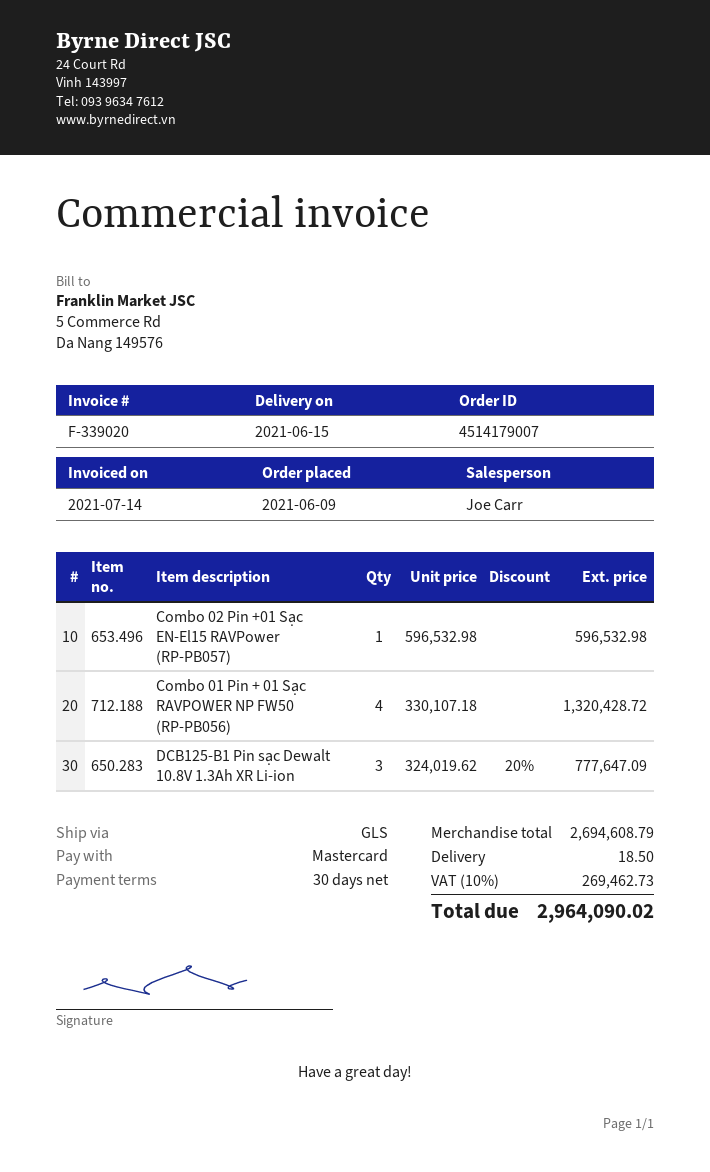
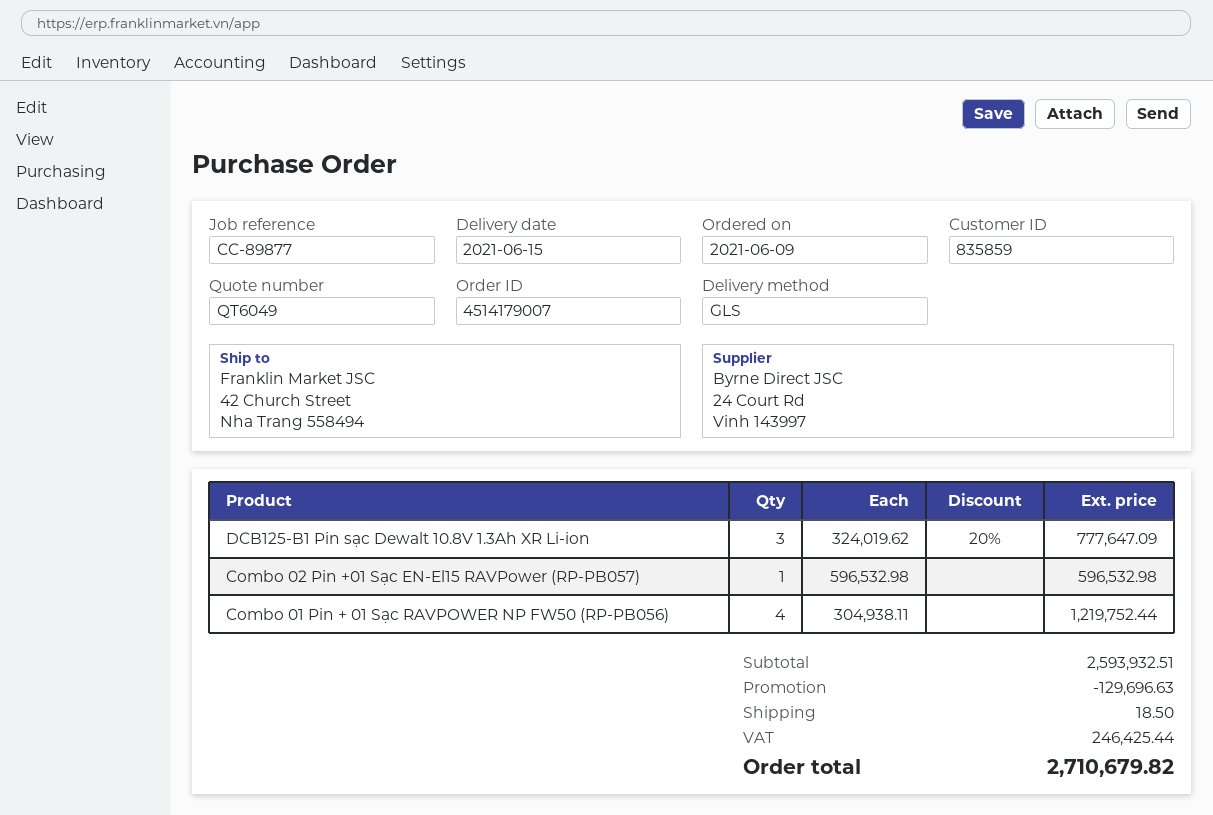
Combo 01 Pin + 01 Sạc RAVPOWER NP FW50 (RP-PB056): 4 x 330107.18 = 1320428.72 -> 4 x 304938.11 = 1219752.44
subtotal: 2694608.79 -> 2593932.51
discount: none -> 129696.63
tax: 269462.73 -> 246425.44
total: 2964090.02 -> 2710679.82

